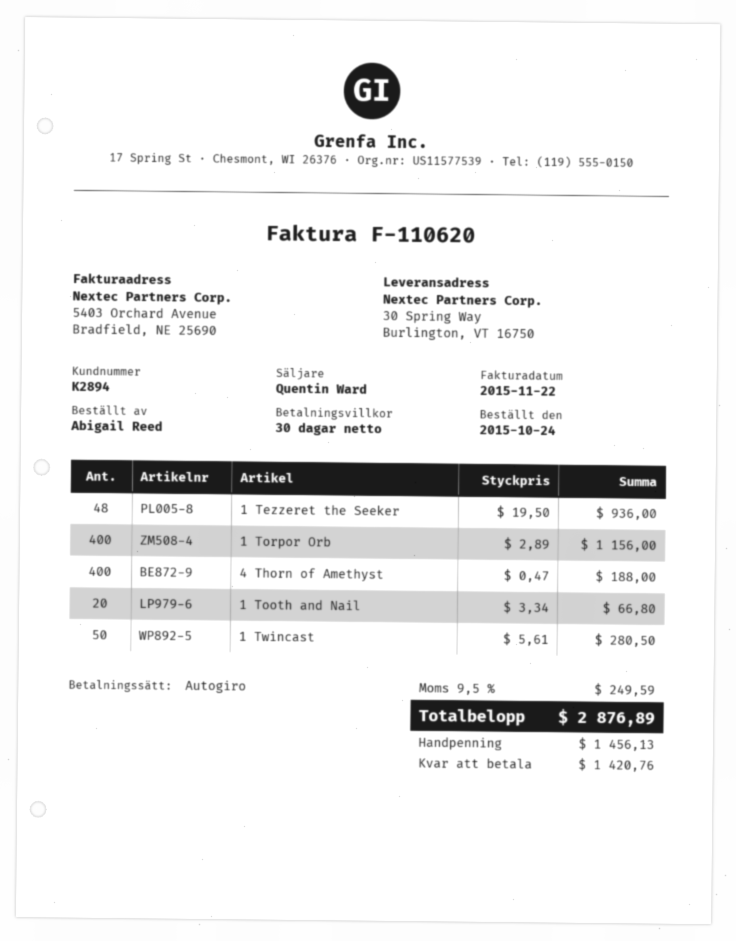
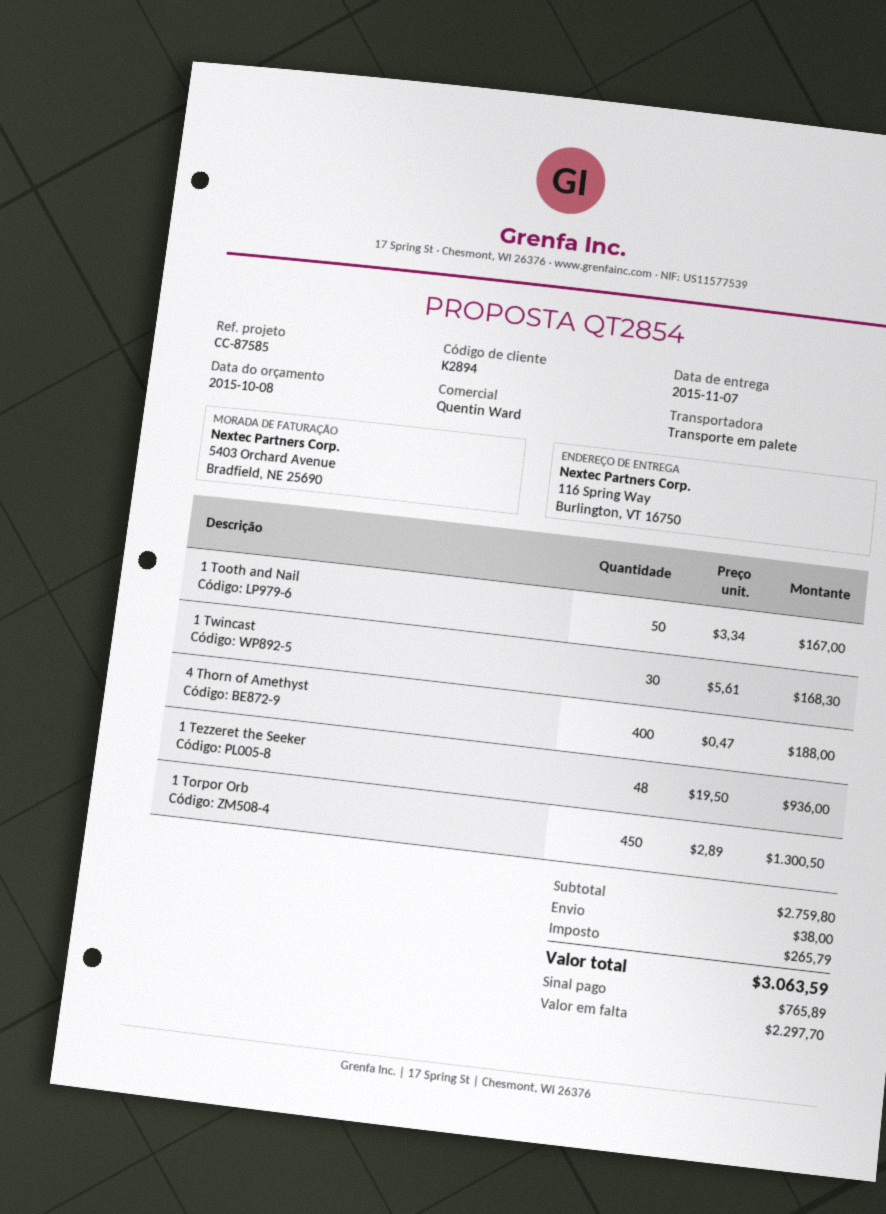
ship to: 30 Spring Way, Burlington, VT 16750 -> 116 Spring Way, Burlington, VT 16750
1 Torpor Orb: 400 x 2.89 = 1156.00 -> 450 x 2.89 = 1300.50
1 Tooth and Nail: 20 x 3.34 = 66.80 -> 50 x 3.34 = 167.00
1 Twincast: 50 x 5.61 = 280.50 -> 30 x 5.61 = 168.30
shipping: none -> 38.00
tax: 249.59 -> 265.79
total: 2876.89 -> 3063.59
deposit: 1456.13 -> 765.89
balance: 1420.76 -> 2297.70

